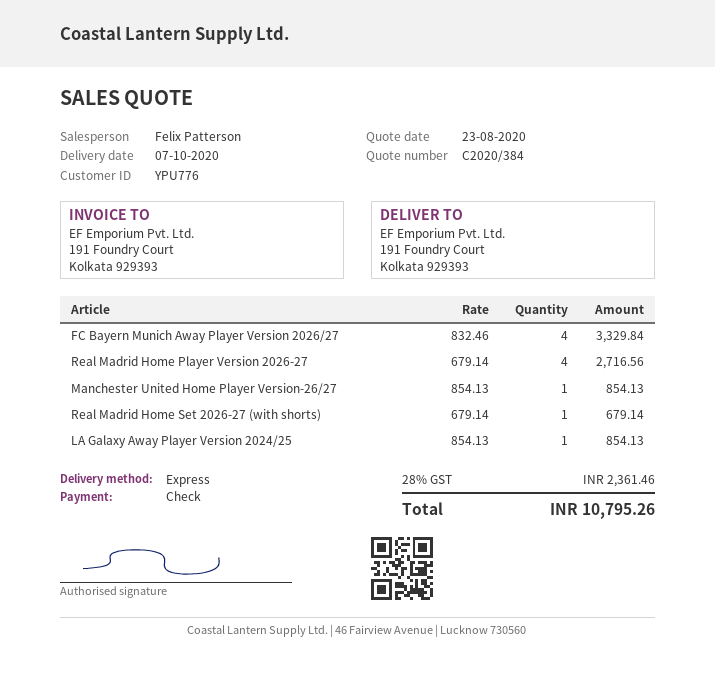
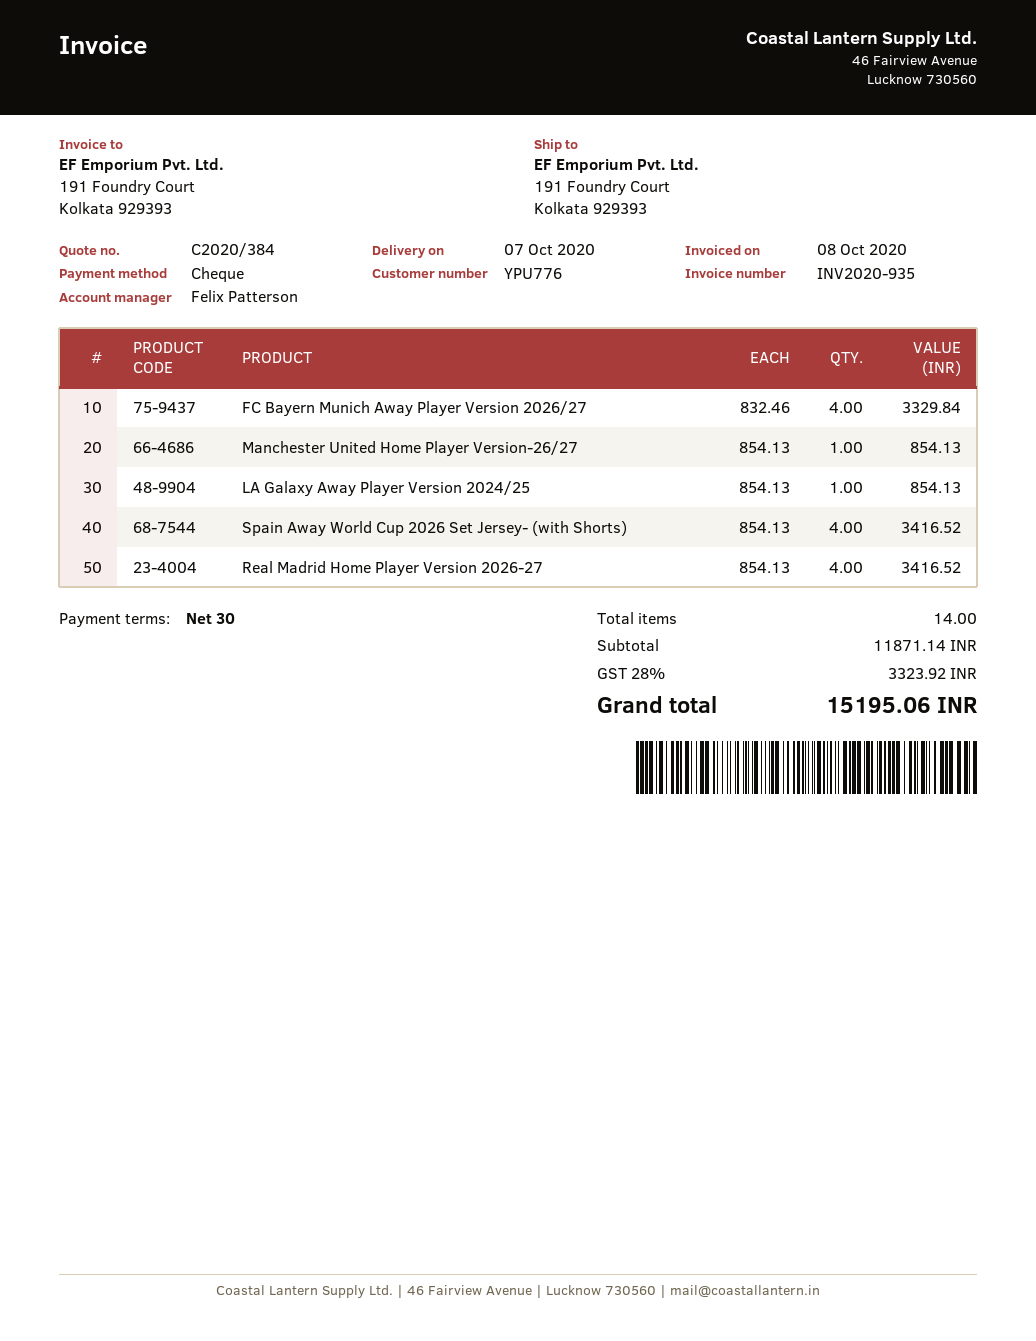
Real Madrid Home Player Version 2026-27: 4 x 679.14 = 2716.56 -> 4 x 854.13 = 3416.52
Real Madrid Home Set 2026-27 (with shorts): 1 x 679.14 = 679.14 -> none
Spain Away World Cup 2026 Set Jersey- (with Shorts): none -> 4 x 854.13 = 3416.52
tax: 28% = 2361.46 -> 28% = 3323.92
total: 10795.26 -> 15195.06

